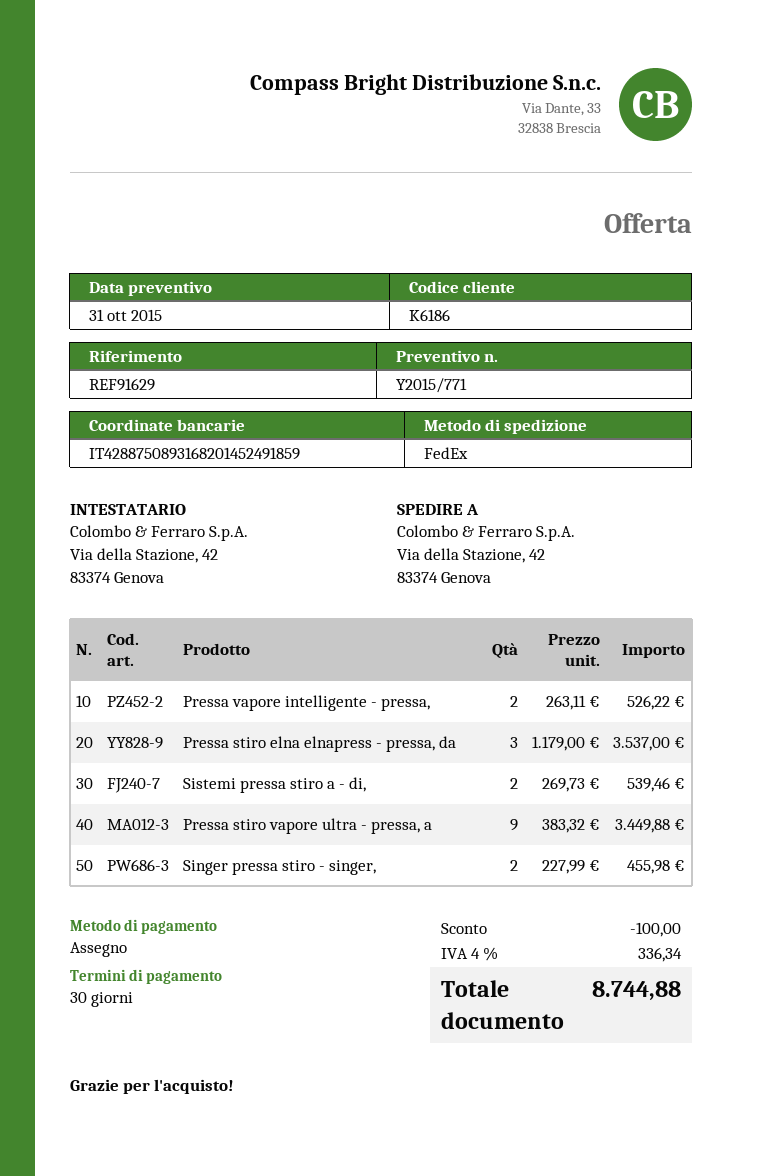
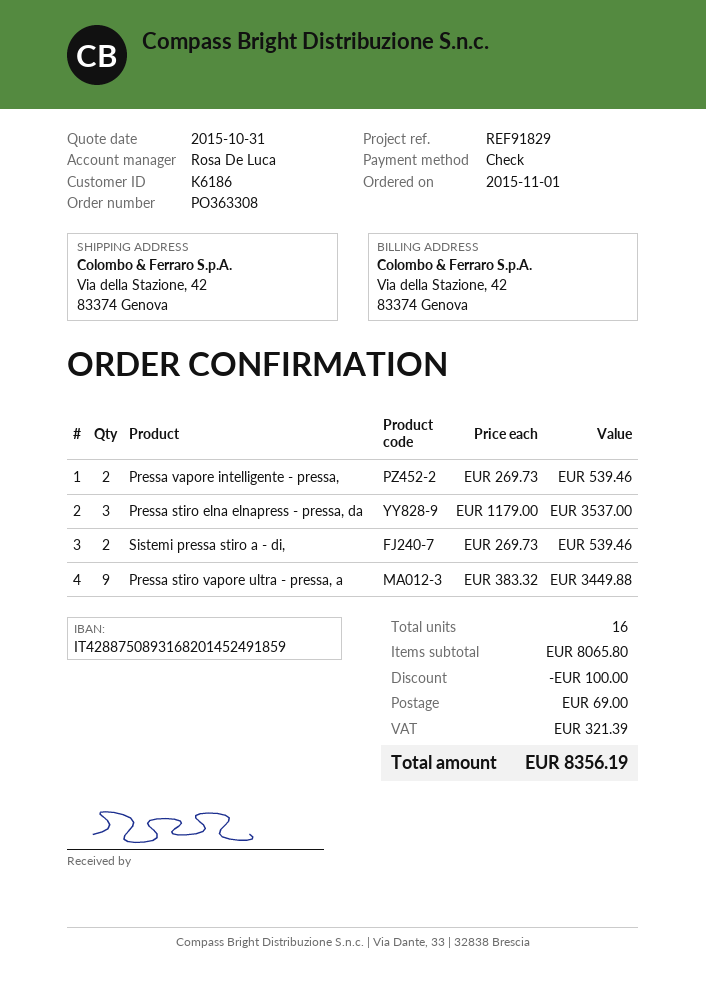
reference: REF91629 -> REF91829
Pressa vapore intelligente - pressa,: 2 x 263.11 = 526.22 -> 2 x 269.73 = 539.46
Singer pressa stiro - singer,: 2 x 227.99 = 455.98 -> none
shipping: none -> 69.00
tax: 336.34 -> 321.39
total: 8744.88 -> 8356.19

